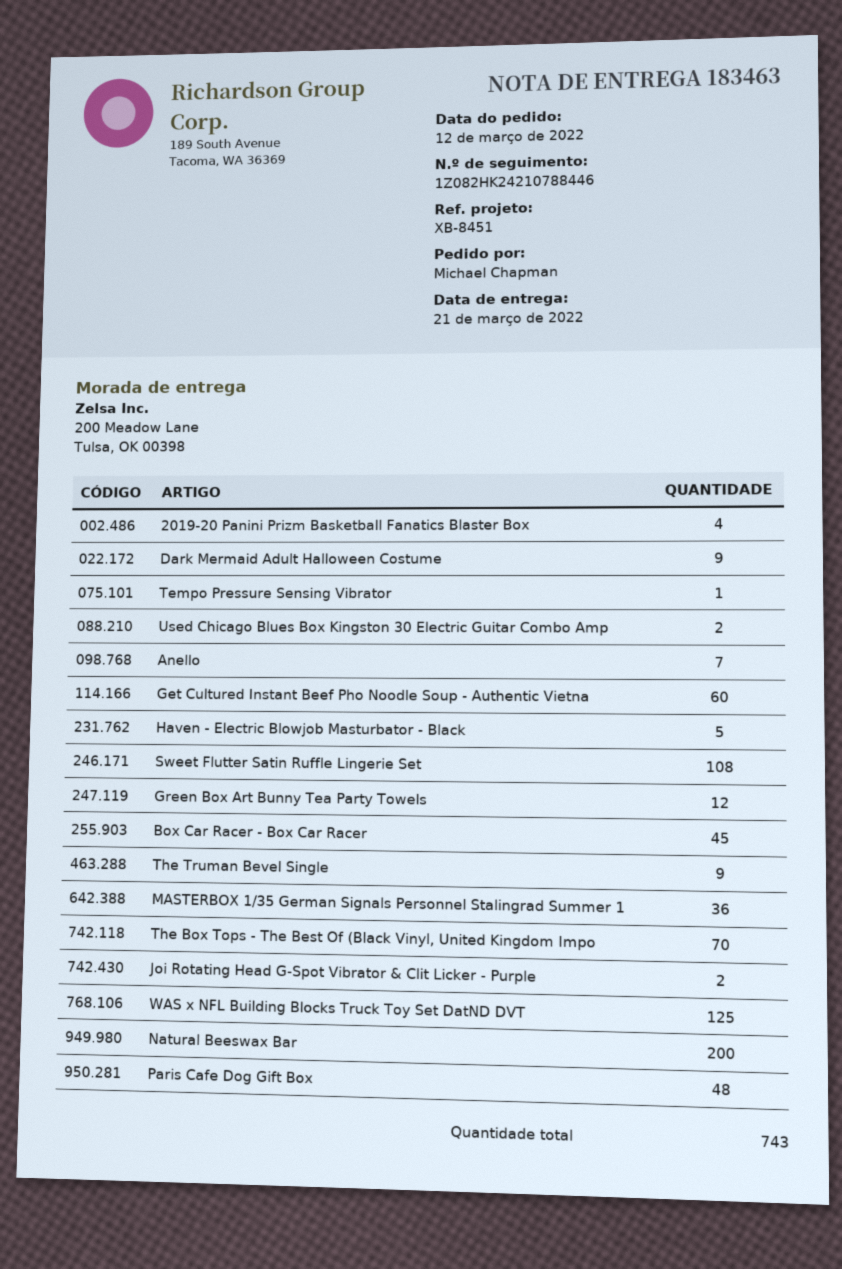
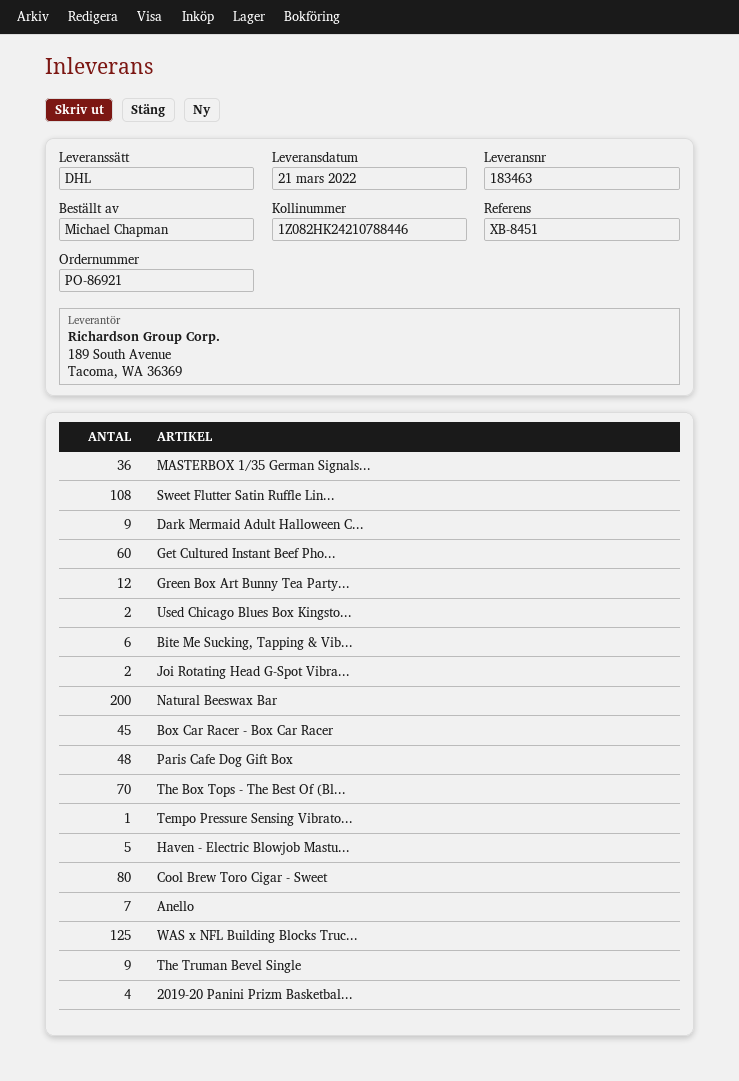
Bite Me Sucking, Tapping & Vib...: none -> 6
Cool Brew Toro Cigar - Sweet: none -> 80

